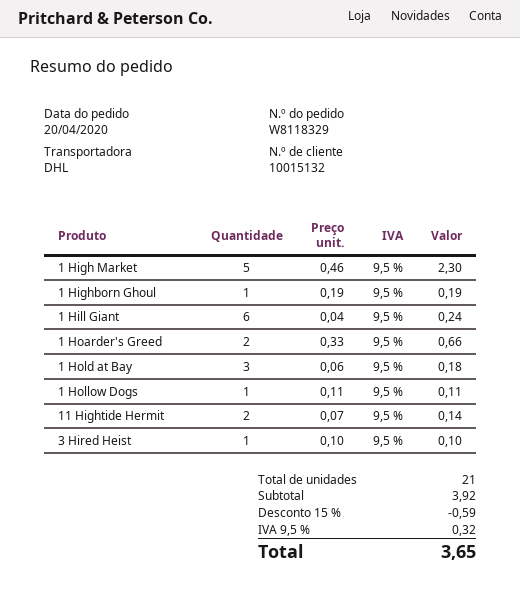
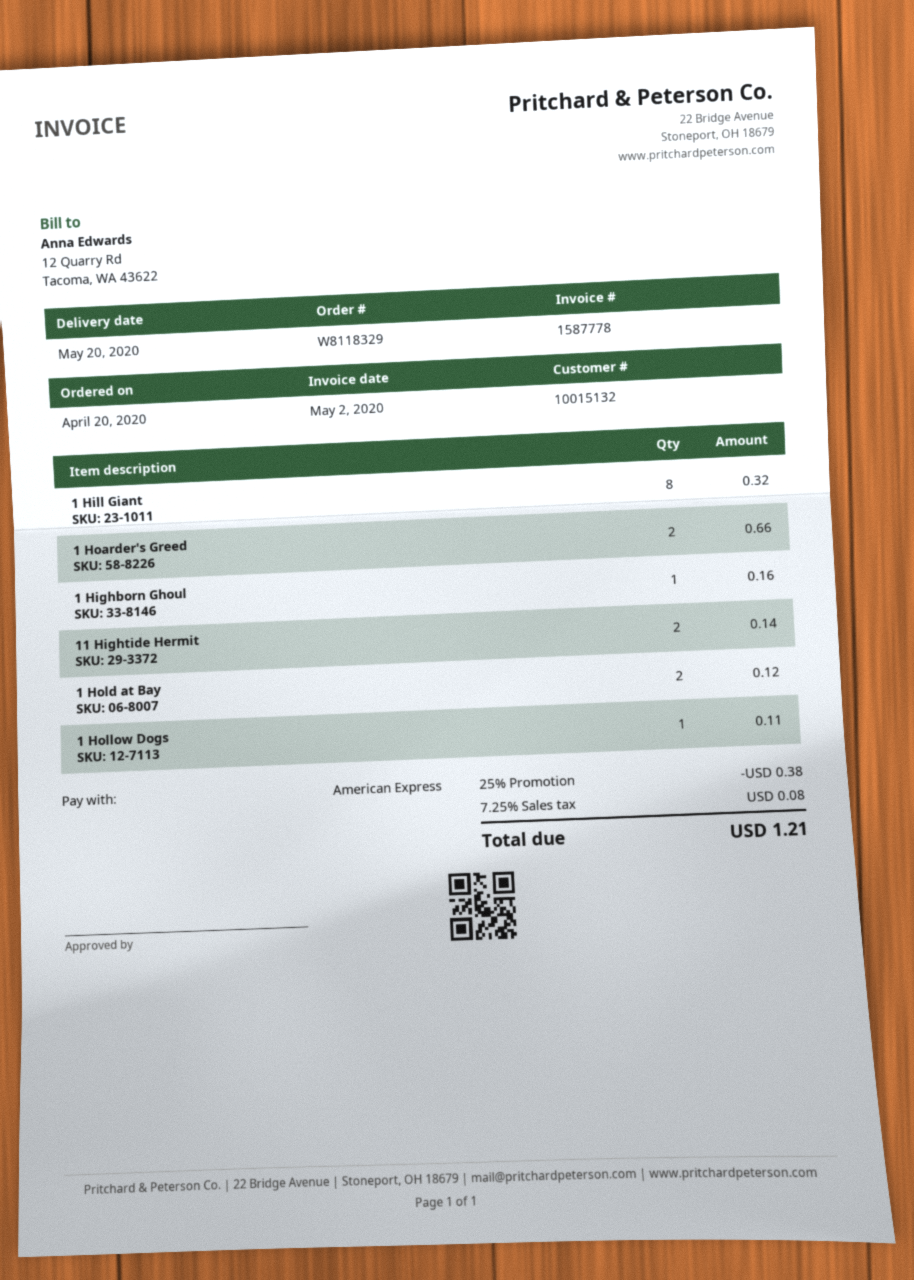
1 High Market: 5 for 2.30 -> none
1 Highborn Ghoul: 1 for 0.19 -> 1 for 0.16
1 Hill Giant: 6 for 0.24 -> 8 for 0.32
1 Hold at Bay: 3 for 0.18 -> 2 for 0.12
3 Hired Heist: 1 for 0.10 -> none
discount: 15% = 0.59 -> 25% = 0.38
tax: 9.5% = 0.32 -> 7.25% = 0.08
total: 3.65 -> 1.21

